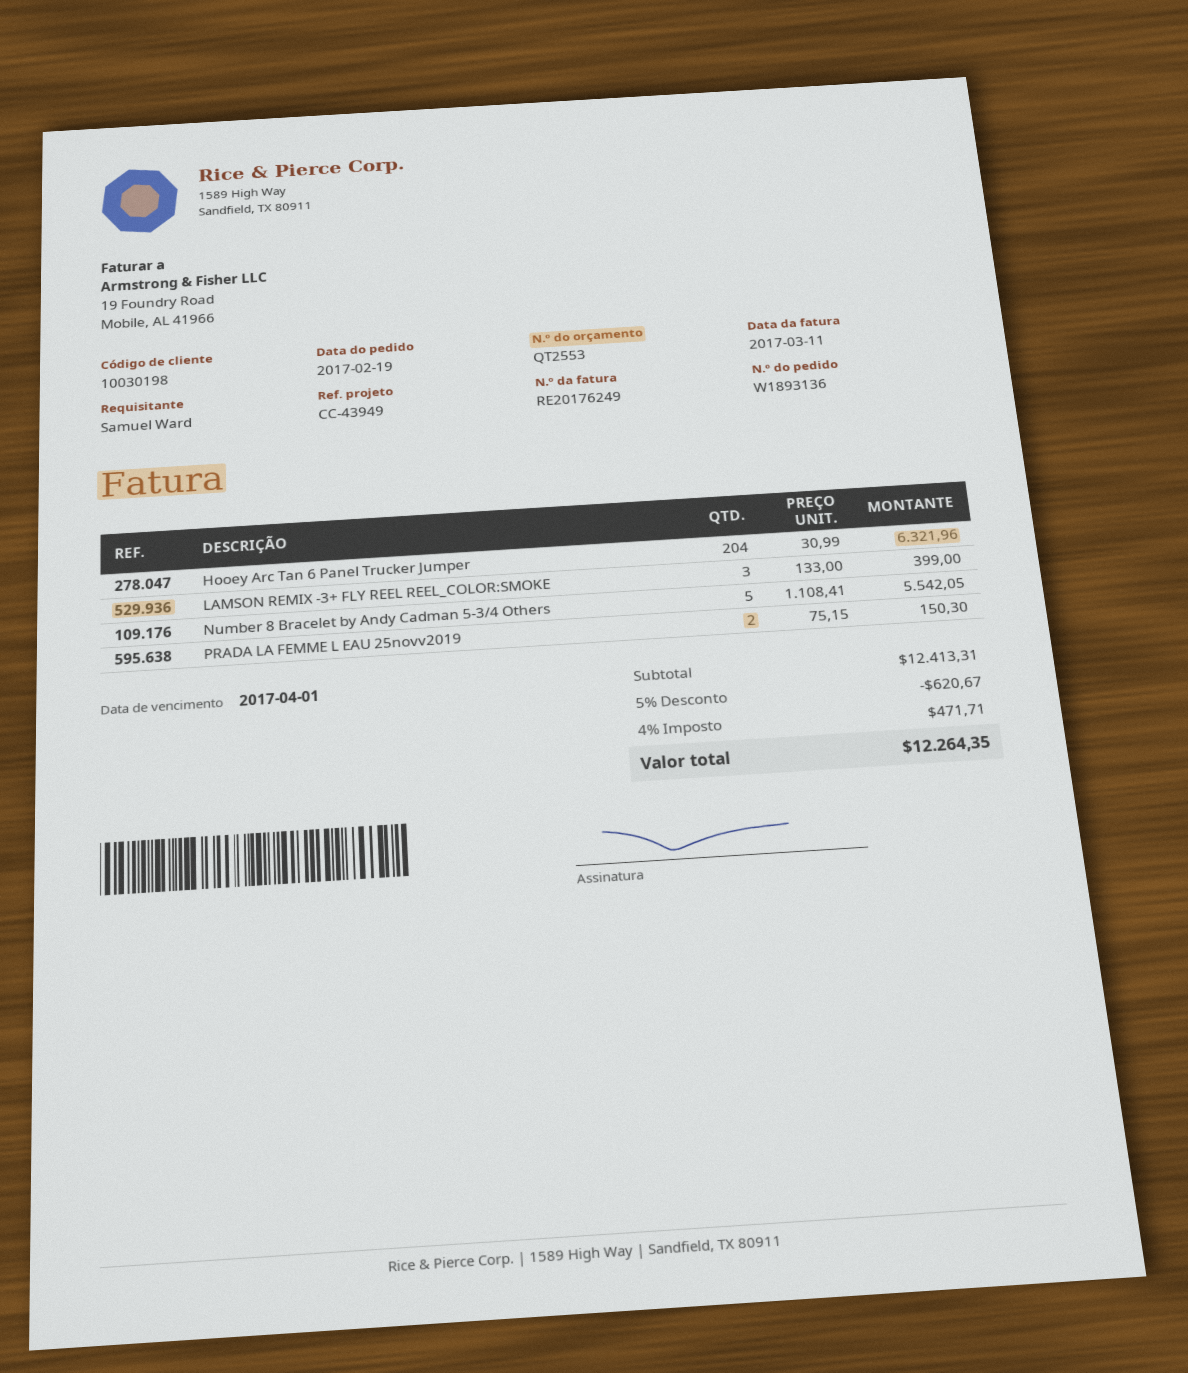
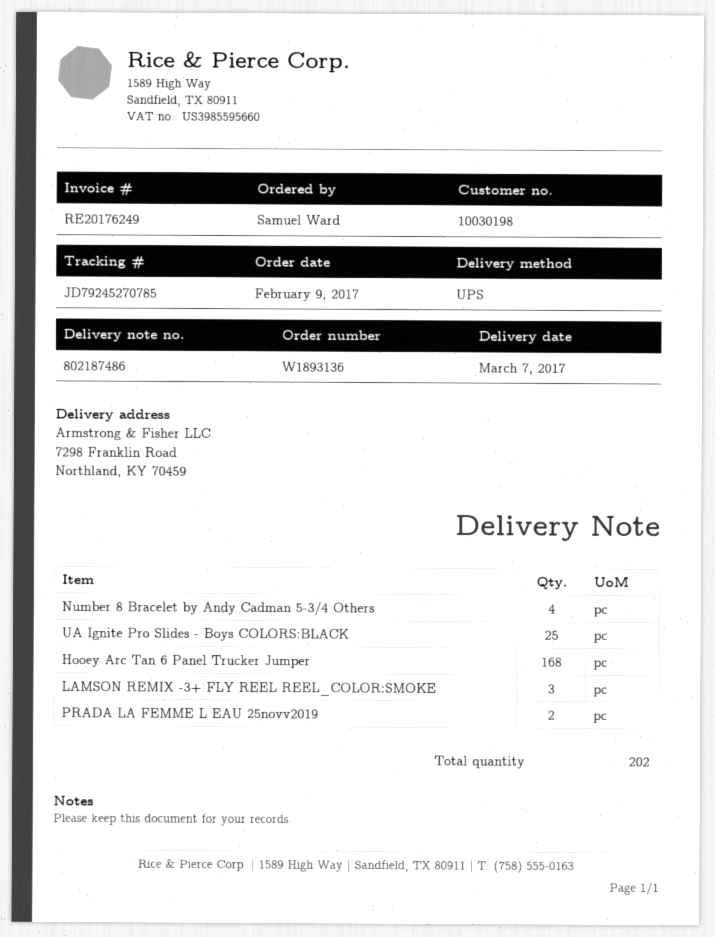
order date: 2017-02-19 -> 2017-02-09
Hooey Arc Tan 6 Panel Trucker Jumper: 204 -> 168
Number 8 Bracelet by Andy Cadman 5-3/4 Others: 5 -> 4
UA Ignite Pro Slides - Boys COLORS:BLACK: none -> 25

